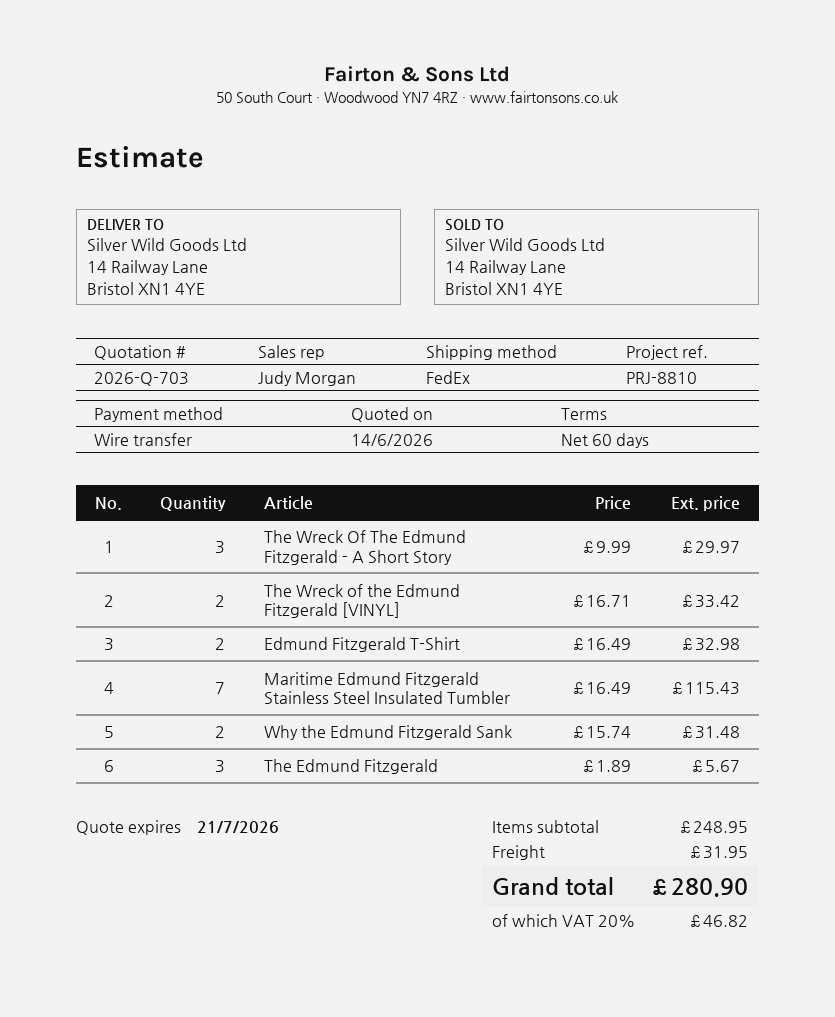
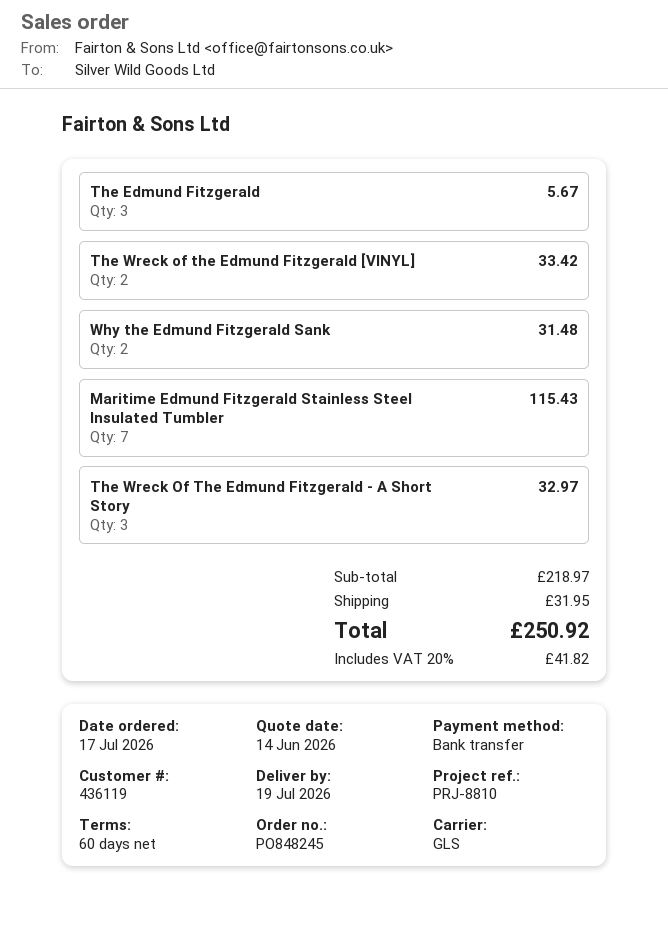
shipping method: FedEx -> GLS
The Wreck Of The Edmund Fitzgerald - A Short Story: 3 for 29.97 -> 3 for 32.97
Edmund Fitzgerald T-Shirt: 2 for 32.98 -> none
subtotal: 248.95 -> 218.97
tax: 20% = 46.82 -> 20% = 41.82
total: 280.90 -> 250.92

